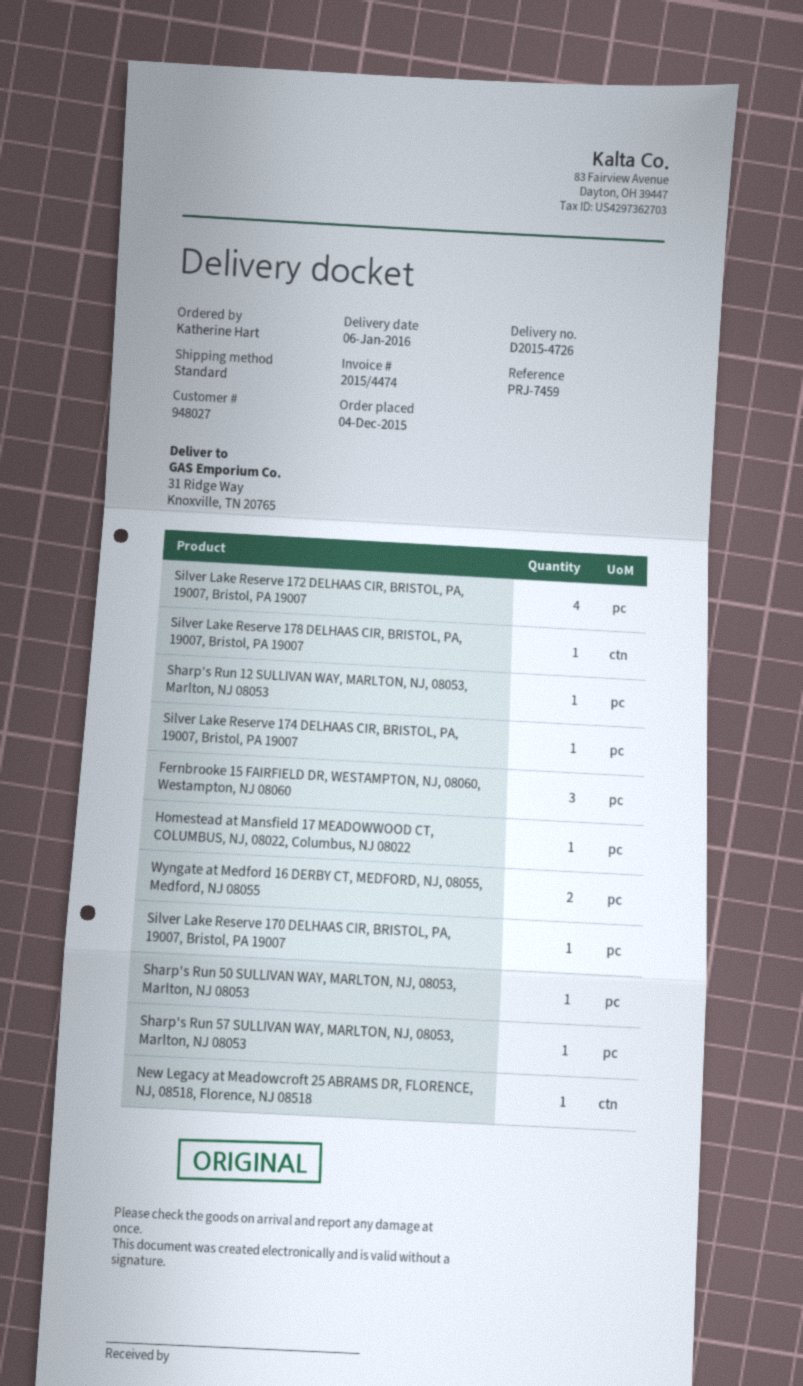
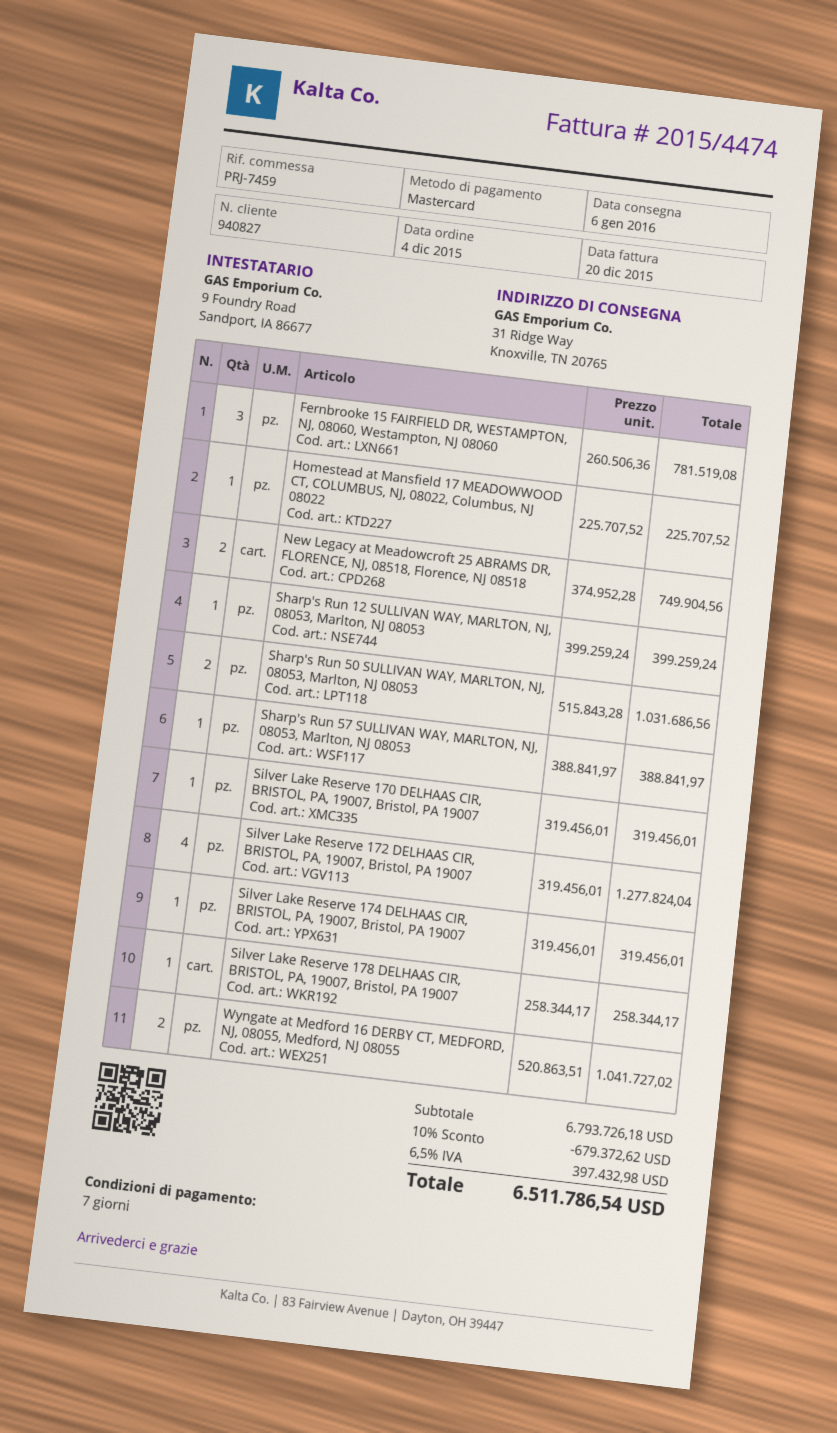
customer number: 948027 -> 940827
Sharp's Run 50 SULLIVAN WAY, MARLTON, NJ, 08053, Marlton, NJ 08053: 1 -> 2
New Legacy at Meadowcroft 25 ABRAMS DR, FLORENCE, NJ, 08518, Florence, NJ 08518: 1 -> 2

